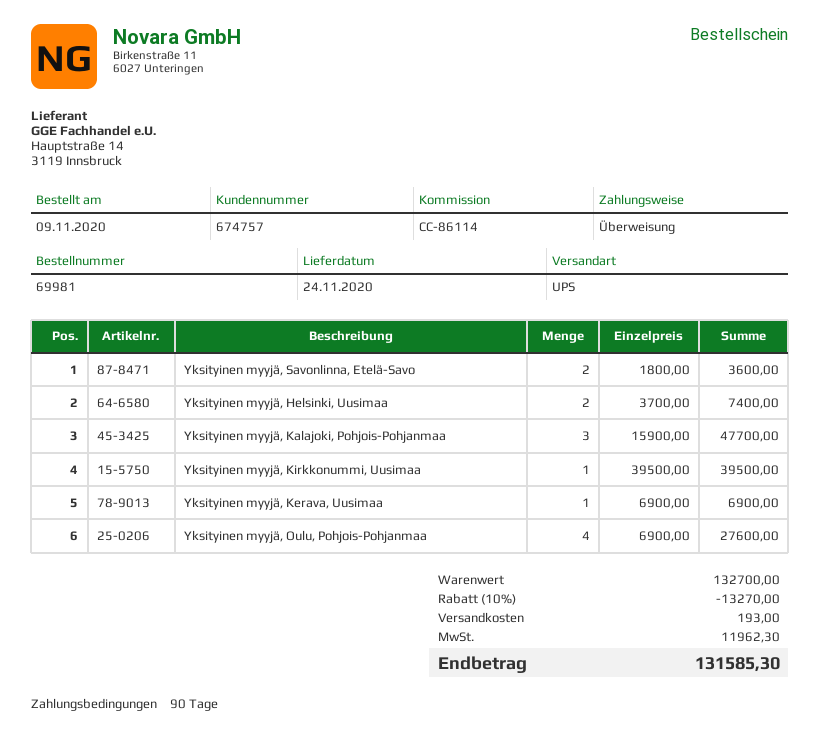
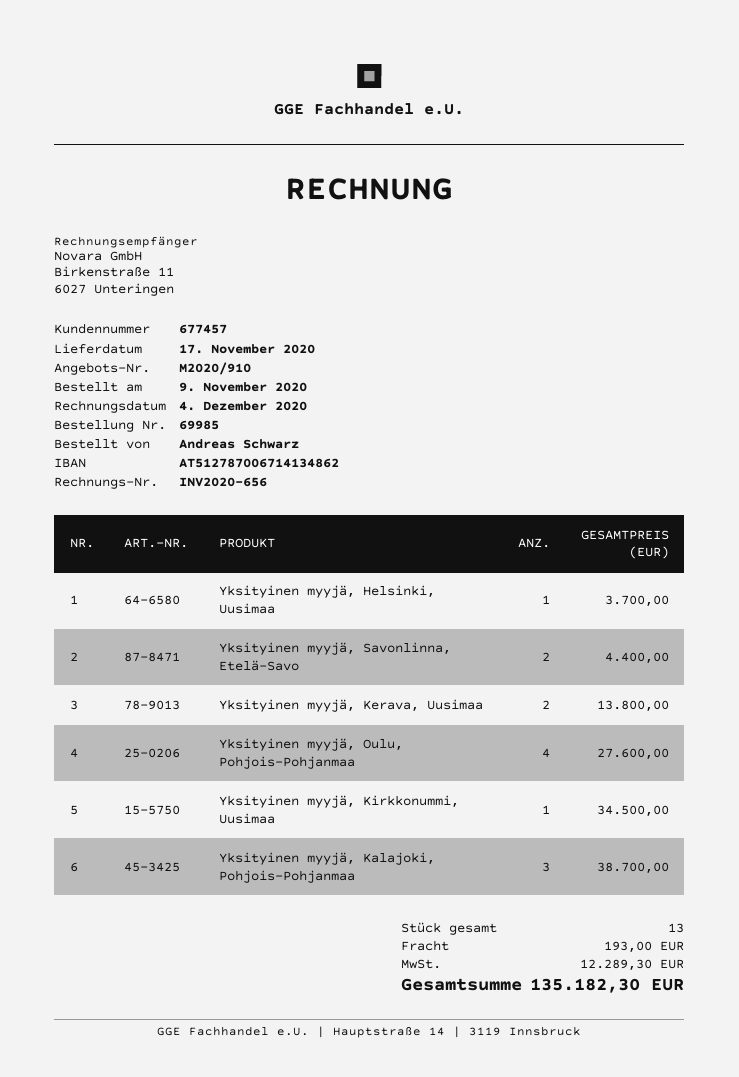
order number: 69981 -> 69985
delivery date: 2020-11-24 -> 2020-11-17
customer number: 674757 -> 677457
Yksityinen myyjä, Savonlinna, Etelä-Savo: 2 for 3600.00 -> 2 for 4400.00
Yksityinen myyjä, Helsinki, Uusimaa: 2 for 7400.00 -> 1 for 3700.00
Yksityinen myyjä, Kalajoki, Pohjois-Pohjanmaa: 3 for 47700.00 -> 3 for 38700.00
Yksityinen myyjä, Kirkkonummi, Uusimaa: 1 for 39500.00 -> 1 for 34500.00
Yksityinen myyjä, Kerava, Uusimaa: 1 for 6900.00 -> 2 for 13800.00
discount: 10% = 13270.00 -> none
tax: 11962.30 -> 12289.30
total: 131585.30 -> 135182.30

